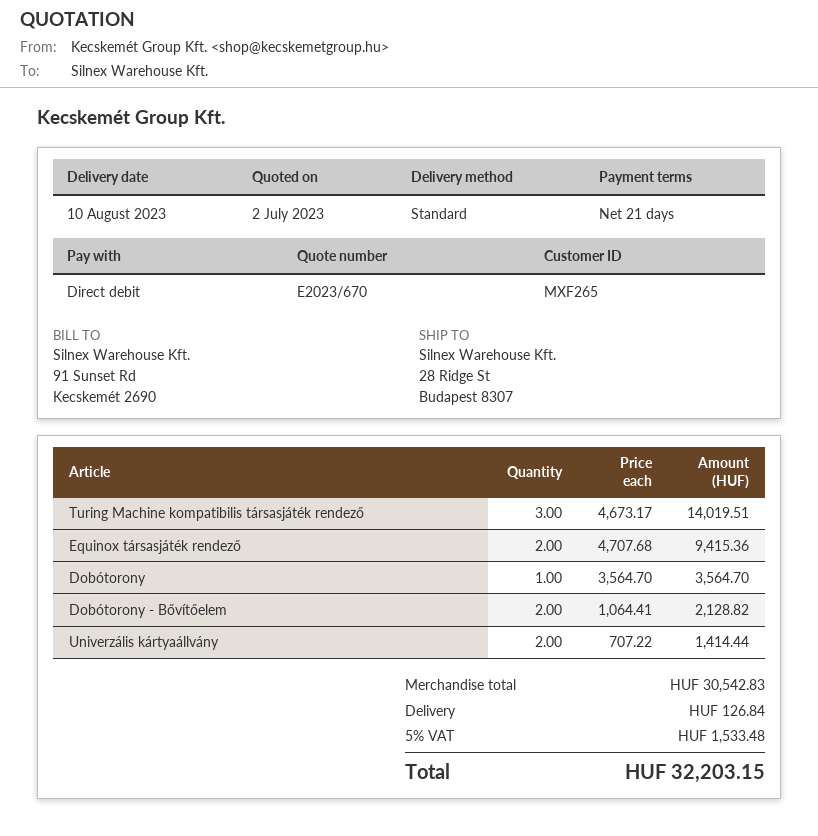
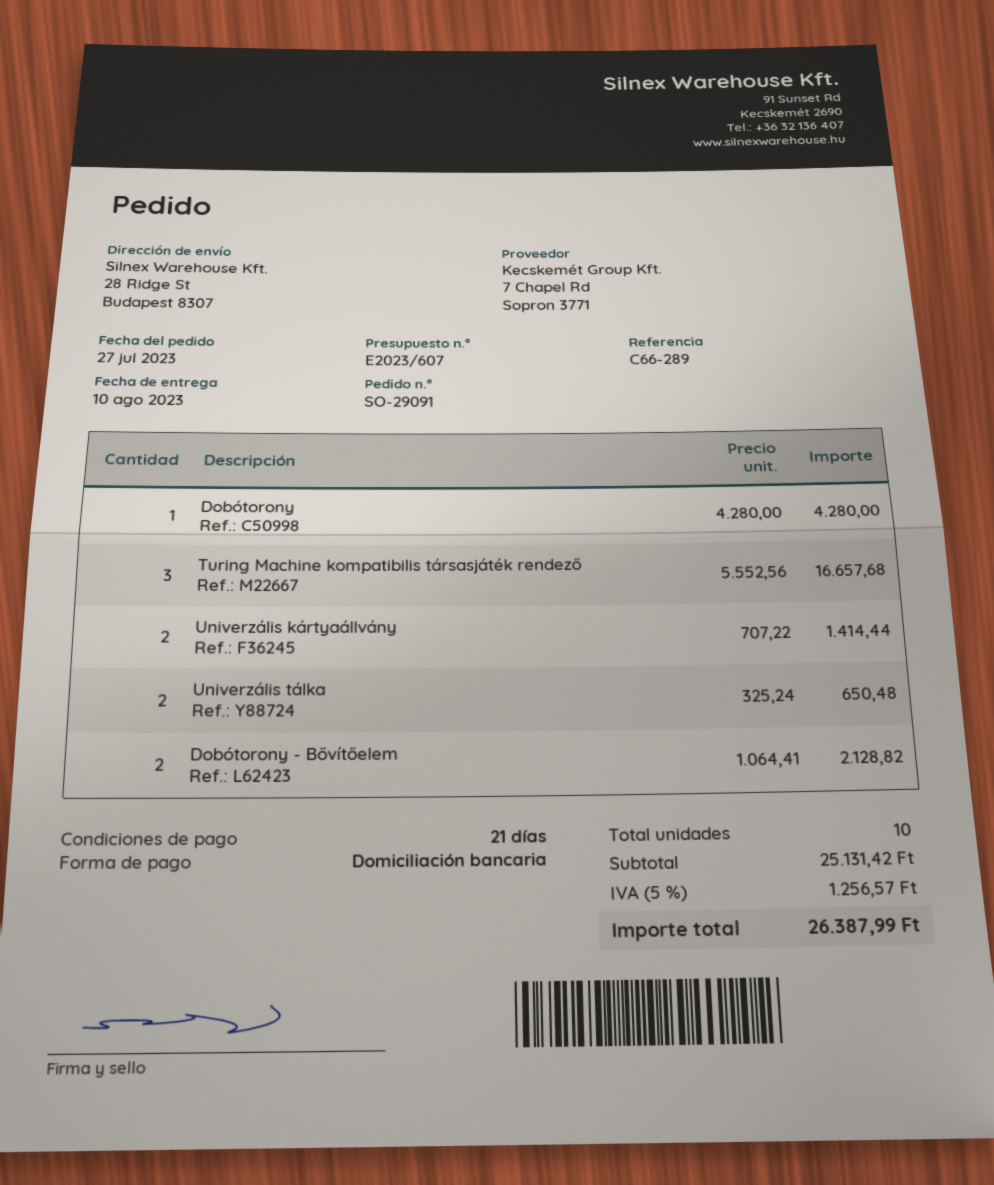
quote number: E2023/670 -> E2023/607
Turing Machine kompatibilis társasjáték rendező: 3 x 4673.17 = 14019.51 -> 3 x 5552.56 = 16657.68
Equinox társasjáték rendező: 2 x 4707.68 = 9415.36 -> none
Dobótorony: 1 x 3564.70 = 3564.70 -> 1 x 4280.00 = 4280.00
Univerzális tálka: none -> 2 x 325.24 = 650.48
subtotal: 30542.83 -> 25131.42
shipping: 126.84 -> none
tax: 5% = 1533.48 -> 5% = 1256.57
total: 32203.15 -> 26387.99

